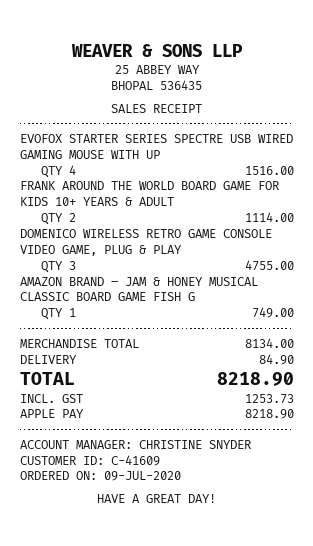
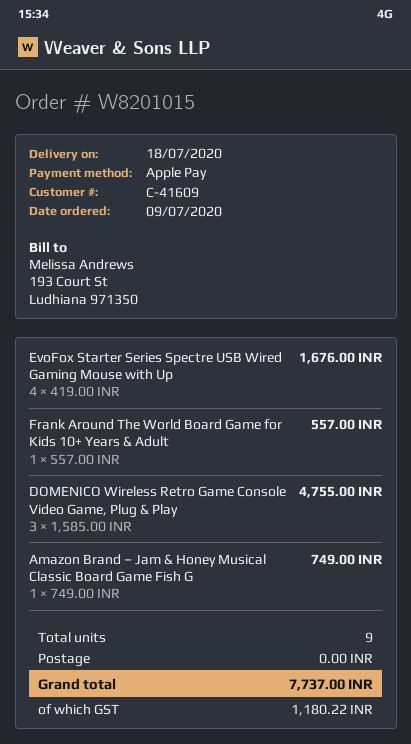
EVOFOX STARTER SERIES SPECTRE USB WIRED GAMING MOUSE WITH UP: 4 for 1516.00 -> 4 for 1676.00
FRANK AROUND THE WORLD BOARD GAME FOR KIDS 10+ YEARS & ADULT: 2 for 1114.00 -> 1 for 557.00
shipping: 84.90 -> 0.00
tax: 1253.73 -> 1180.22
total: 8218.90 -> 7737.00

